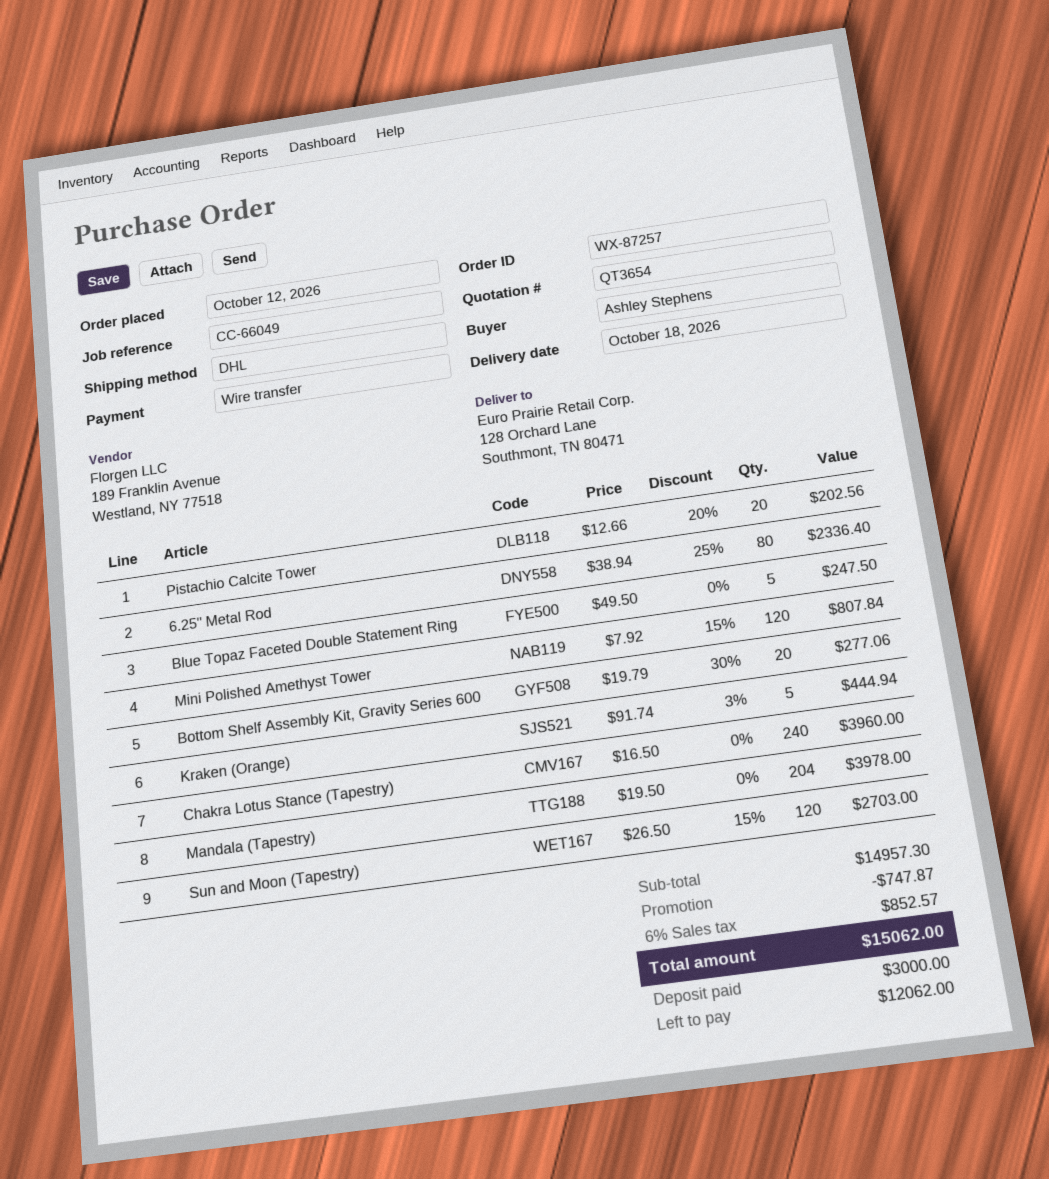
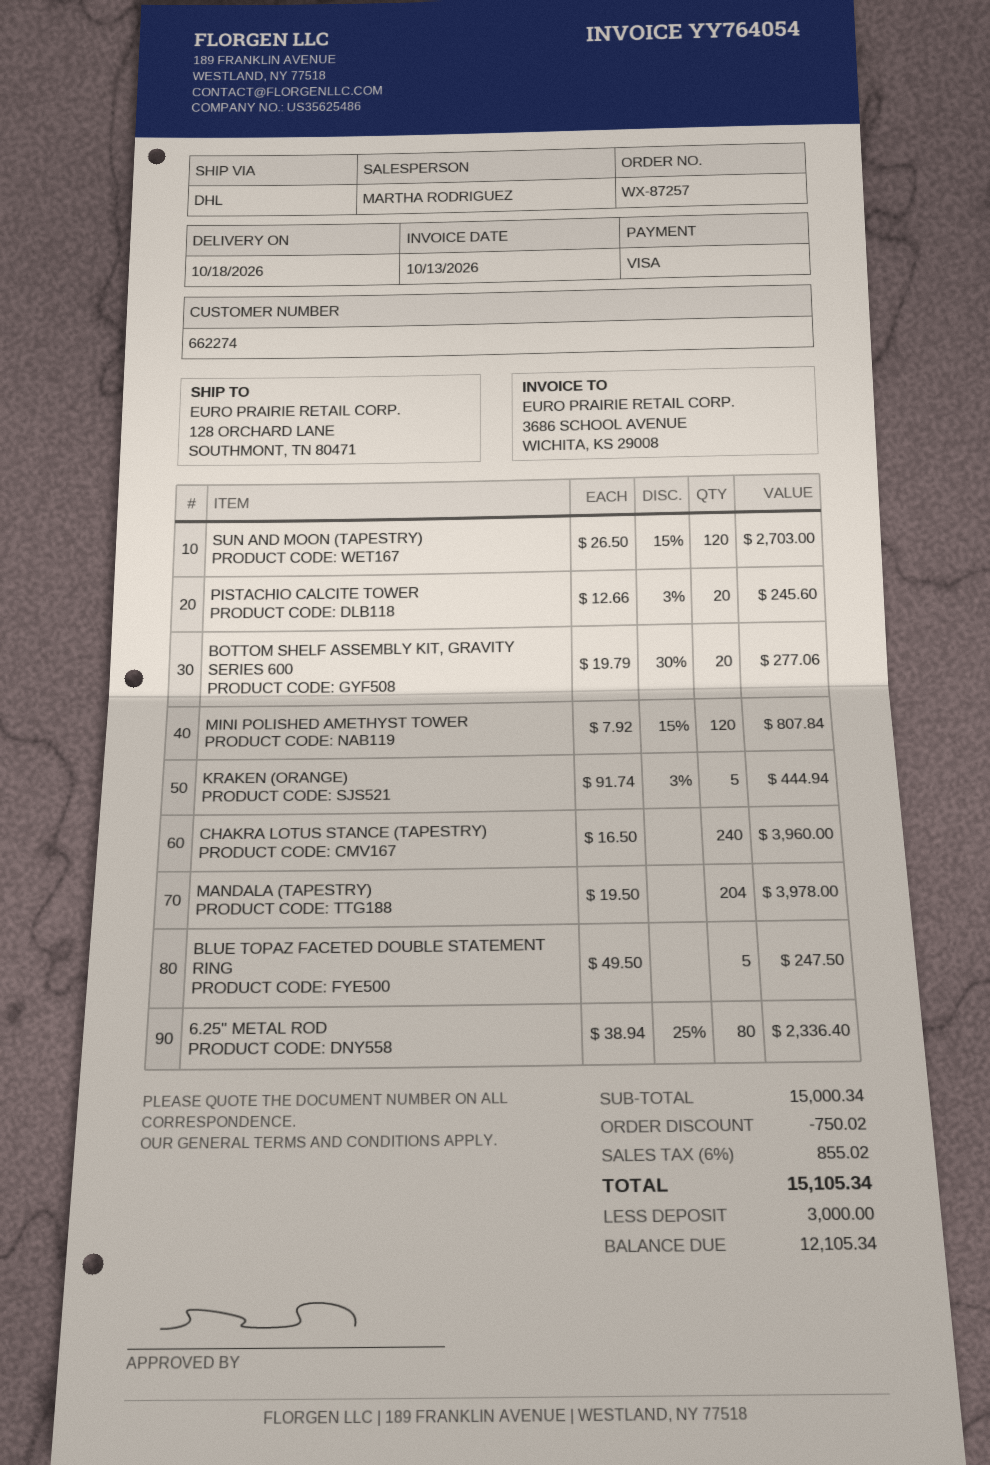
payment method: bank transfer -> Visa
Pistachio Calcite Tower: 20 x 12.66 - 20% = 202.56 -> 20 x 12.66 - 3% = 245.60
subtotal: 14957.30 -> 15000.34
discount: 747.87 -> 750.02
tax: 6% = 852.57 -> 6% = 855.02
total: 15062.00 -> 15105.34
balance: 12062.00 -> 12105.34

